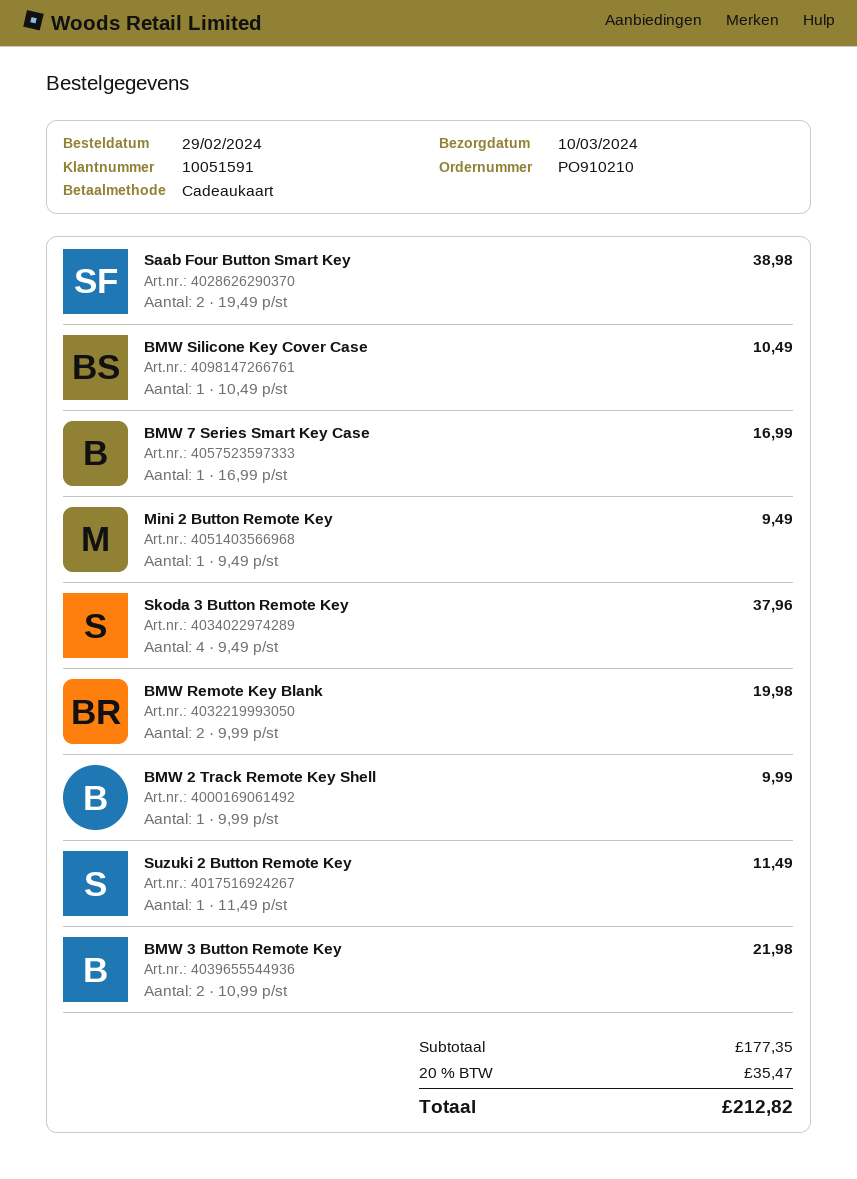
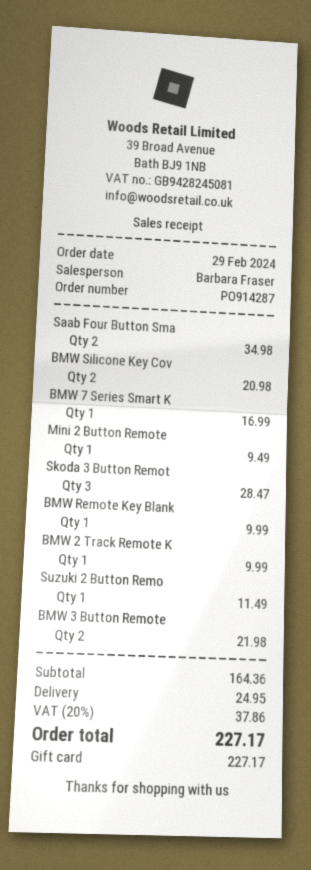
order number: PO910210 -> PO914287
Saab Four Button Smart Key: 2 for 38.98 -> 2 for 34.98
BMW Silicone Key Cover Case: 1 for 10.49 -> 2 for 20.98
Skoda 3 Button Remote Key: 4 for 37.96 -> 3 for 28.47
BMW Remote Key Blank: 2 for 19.98 -> 1 for 9.99
subtotal: 177.35 -> 164.36
shipping: none -> 24.95
tax: 20% = 35.47 -> 20% = 37.86
total: 212.82 -> 227.17

